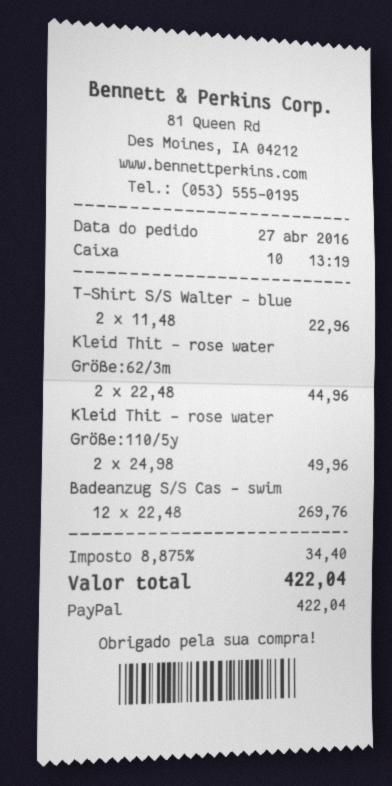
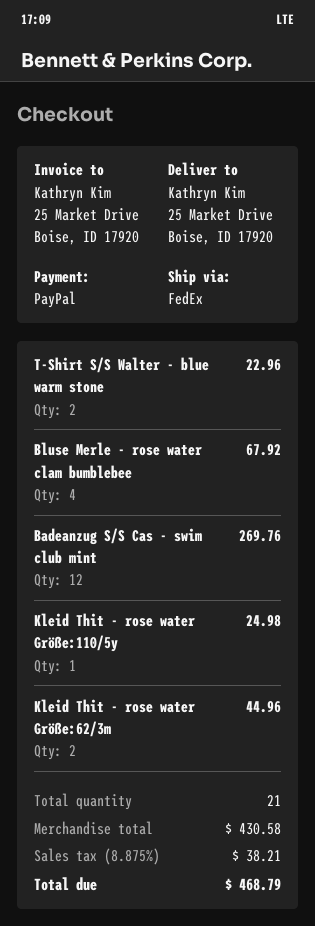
Kleid Thit - rose water Größe:110/5y: 2 for 49.96 -> 1 for 24.98
Bluse Merle - rose water clam bumblebee: none -> 4 for 67.92
tax: 8.875% = 34.40 -> 8.875% = 38.21
total: 422.04 -> 468.79

